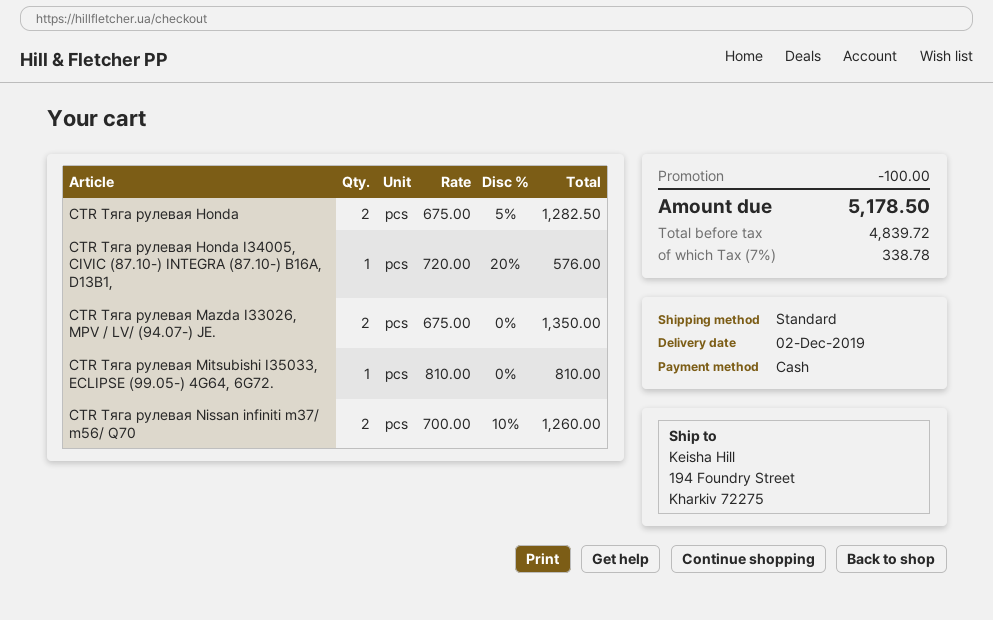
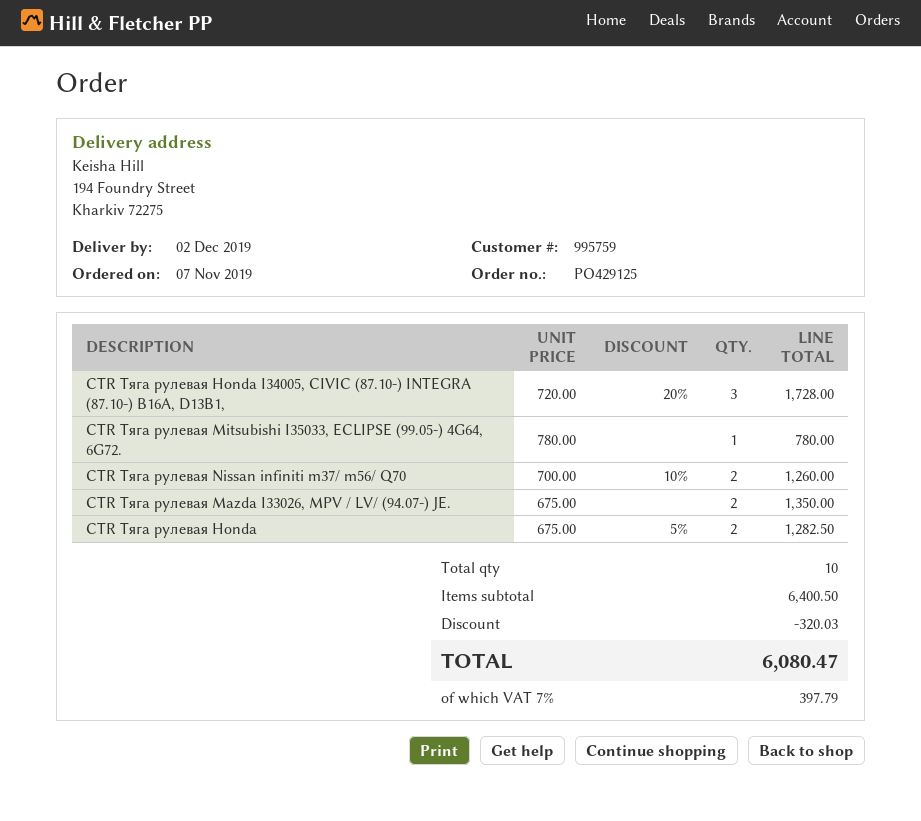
CTR Тяга рулевая Honda I34005, CIVIC (87.10-) INTEGRA (87.10-) B16A, D13B1,: 1 x 720.00 - 20% = 576.00 -> 3 x 720.00 - 20% = 1728.00
CTR Тяга рулевая Mitsubishi I35033, ECLIPSE (99.05-) 4G64, 6G72.: 1 x 810.00 = 810.00 -> 1 x 780.00 = 780.00
discount: 100.00 -> 320.03
tax: 7% = 338.78 -> 7% = 397.79
total: 5178.50 -> 6080.47

